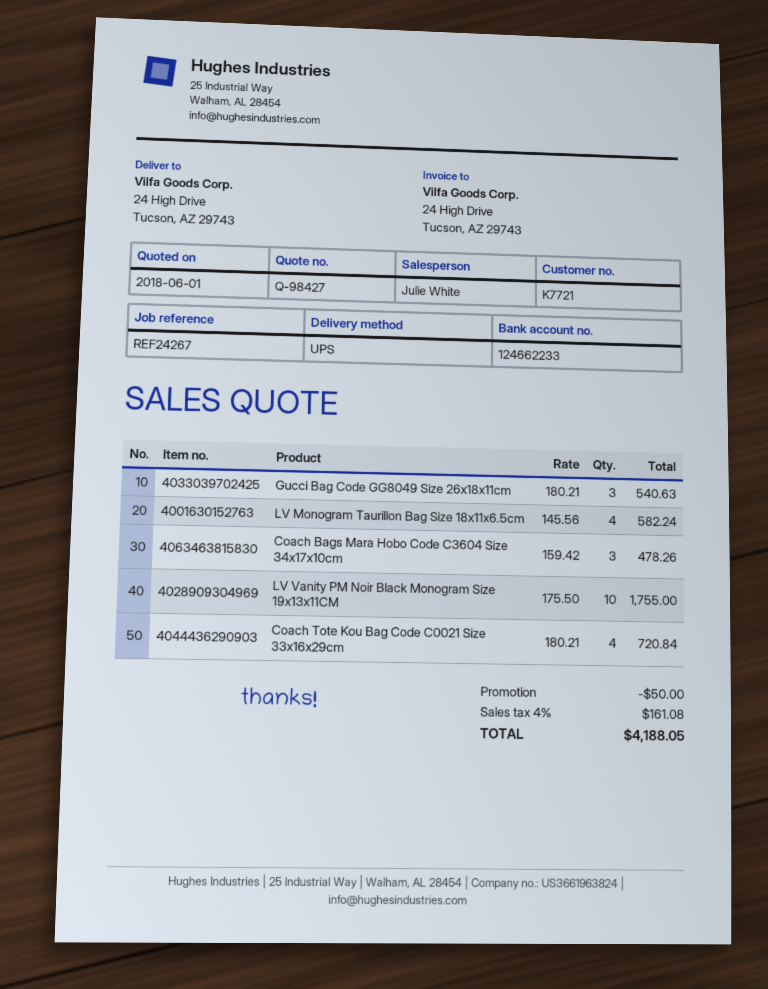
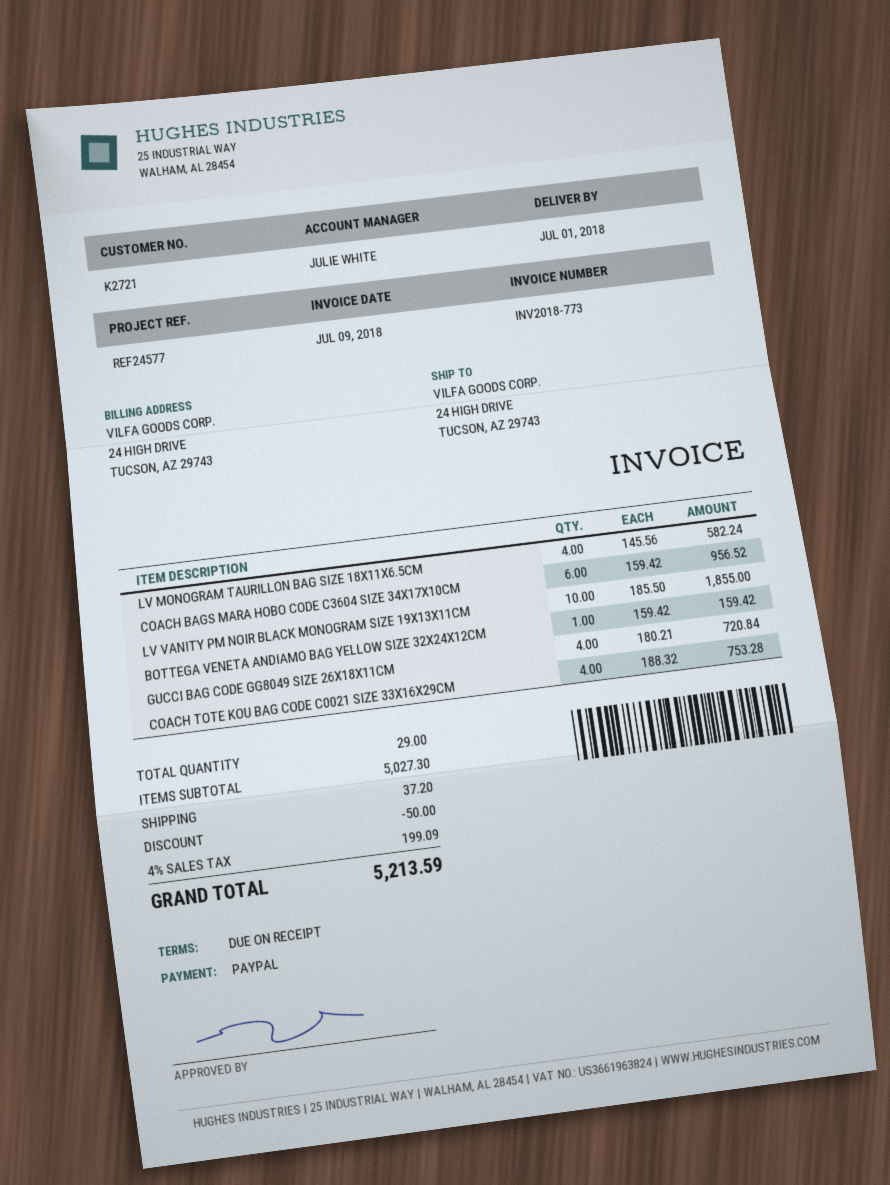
customer number: K7721 -> K2721
reference: REF24267 -> REF24577
Gucci Bag Code GG8049 Size 26x18x11cm: 3 x 180.21 = 540.63 -> 4 x 180.21 = 720.84
Coach Bags Mara Hobo Code C3604 Size 34x17x10cm: 3 x 159.42 = 478.26 -> 6 x 159.42 = 956.52
LV Vanity PM Noir Black Monogram Size 19x13x11CM: 10 x 175.50 = 1755.00 -> 10 x 185.50 = 1855.00
Coach Tote Kou Bag Code C0021 Size 33x16x29cm: 4 x 180.21 = 720.84 -> 4 x 188.32 = 753.28
BOTTEGA VENETA ANDIAMO BAG YELLOW SIZE 32X24X12CM: none -> 1 x 159.42 = 159.42
shipping: none -> 37.20
tax: 4% = 161.08 -> 4% = 199.09
total: 4188.05 -> 5213.59

